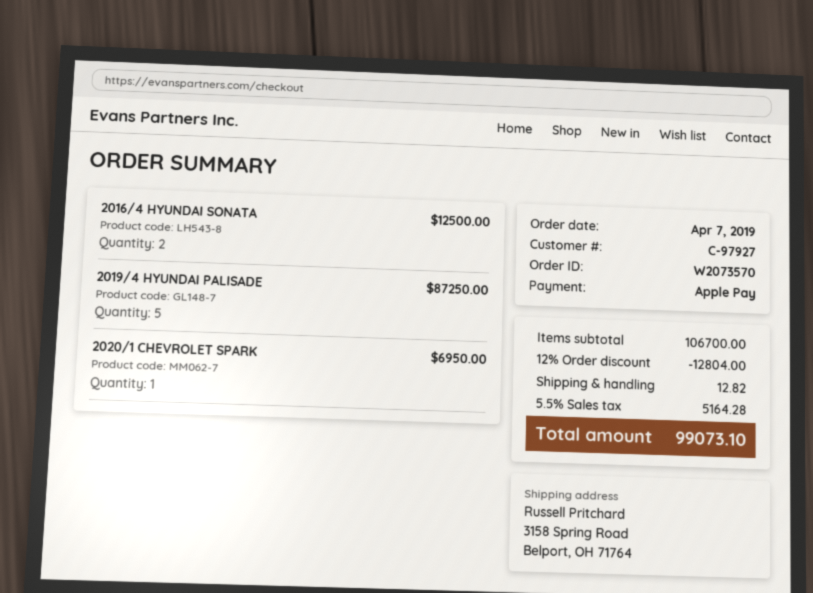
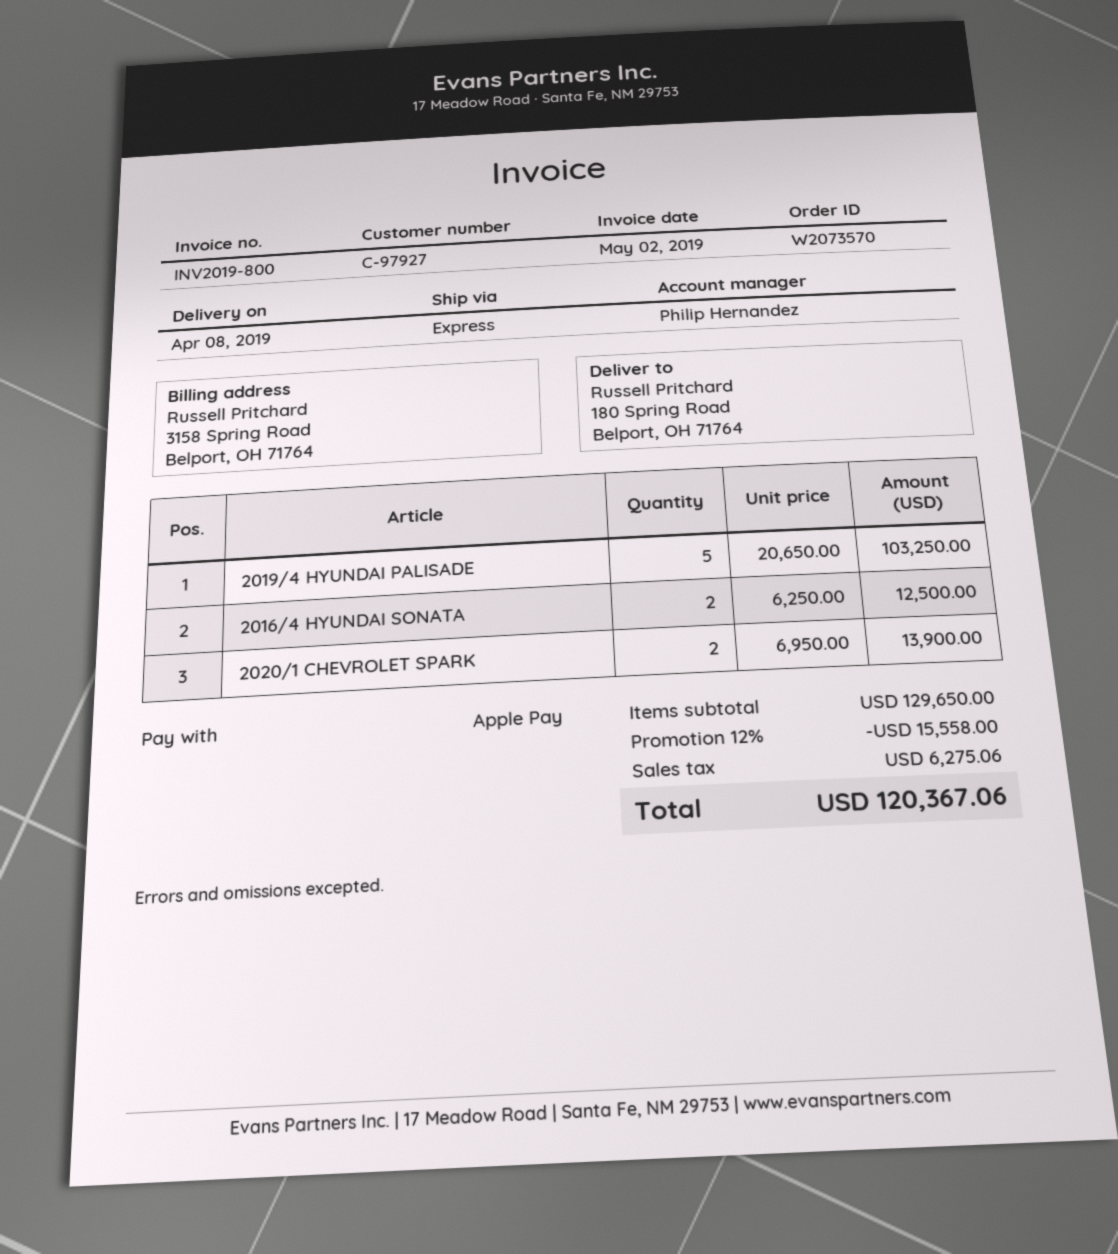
ship to: 3158 Spring Road, Belport, OH 71764 -> 180 Spring Road, Belport, OH 71764
2019/4 HYUNDAI PALISADE: 5 for 87250.00 -> 5 for 103250.00
2020/1 CHEVROLET SPARK: 1 for 6950.00 -> 2 for 13900.00
subtotal: 106700.00 -> 129650.00
discount: 12% = 12804.00 -> 12% = 15558.00
shipping: 12.82 -> none
tax: 5164.28 -> 6275.06
total: 99073.10 -> 120367.06

